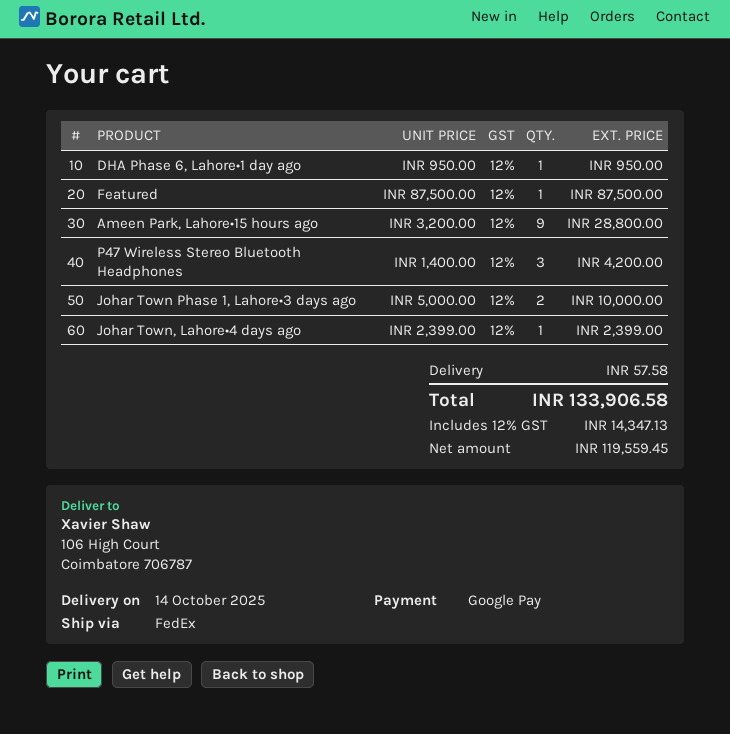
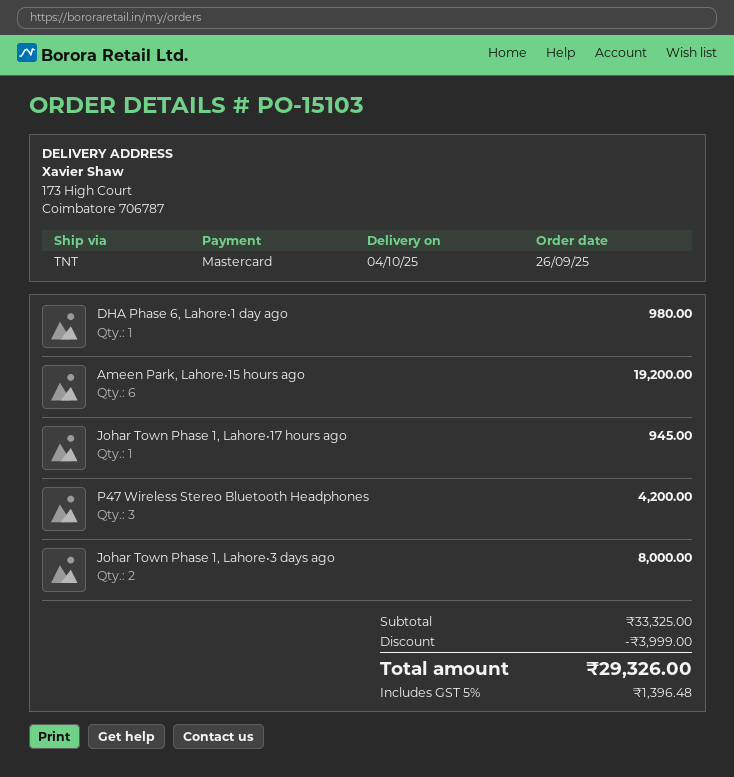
delivery date: 2025-10-14 -> 2025-10-04
payment method: Google Pay -> Mastercard
shipping method: FedEx -> TNT
ship to: 106 High Court, Coimbatore 706787 -> 173 High Court, Coimbatore 706787
DHA Phase 6, Lahore•1 day ago: 1 for 950.00 -> 1 for 980.00
Featured: 1 for 87500.00 -> none
Ameen Park, Lahore•15 hours ago: 9 for 28800.00 -> 6 for 19200.00
Johar Town Phase 1, Lahore•3 days ago: 2 for 10000.00 -> 2 for 8000.00
Johar Town, Lahore•4 days ago: 1 for 2399.00 -> none
Johar Town Phase 1, Lahore•17 hours ago: none -> 1 for 945.00
discount: none -> 3999.00
shipping: 57.58 -> none
tax: 12% = 14347.13 -> 5% = 1396.48
total: 133906.58 -> 29326.00

